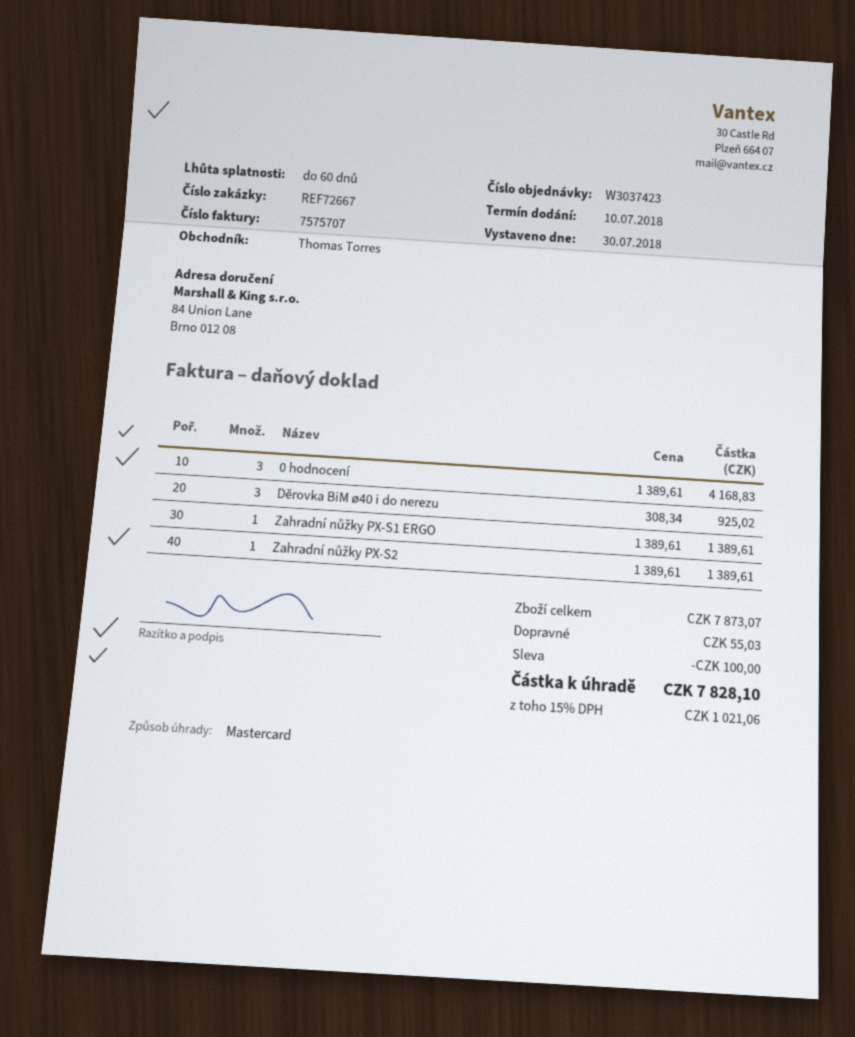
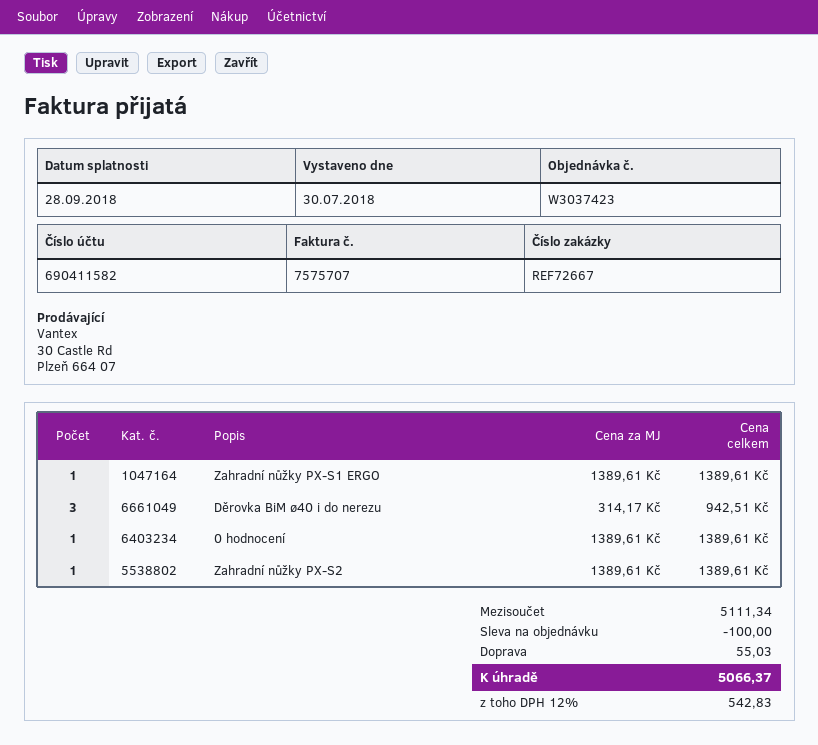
0 hodnocení: 3 x 1389.61 = 4168.83 -> 1 x 1389.61 = 1389.61
Děrovka BiM ø40 i do nerezu: 3 x 308.34 = 925.02 -> 3 x 314.17 = 942.51
subtotal: 7873.07 -> 5111.34
tax: 15% = 1021.06 -> 12% = 542.83
total: 7828.10 -> 5066.37

